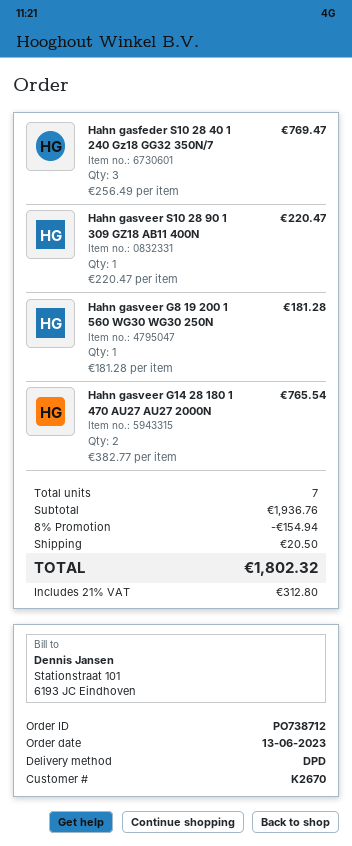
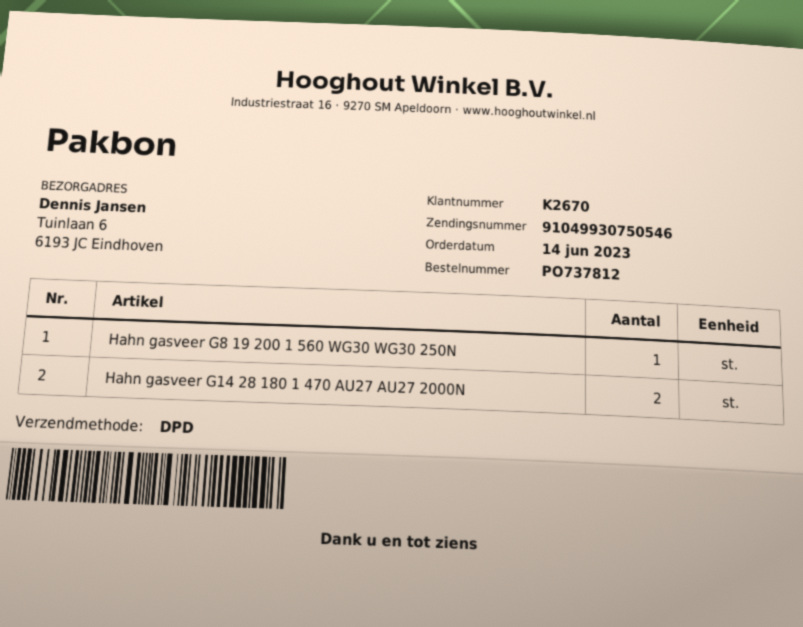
order number: PO738712 -> PO737812
order date: 2023-06-13 -> 2023-06-14
Hahn gasfeder S10 28 40 1 240 Gz18 GG32 350N/7: 3 -> none
Hahn gasveer S10 28 90 1 309 GZ18 AB11 400N: 1 -> none

